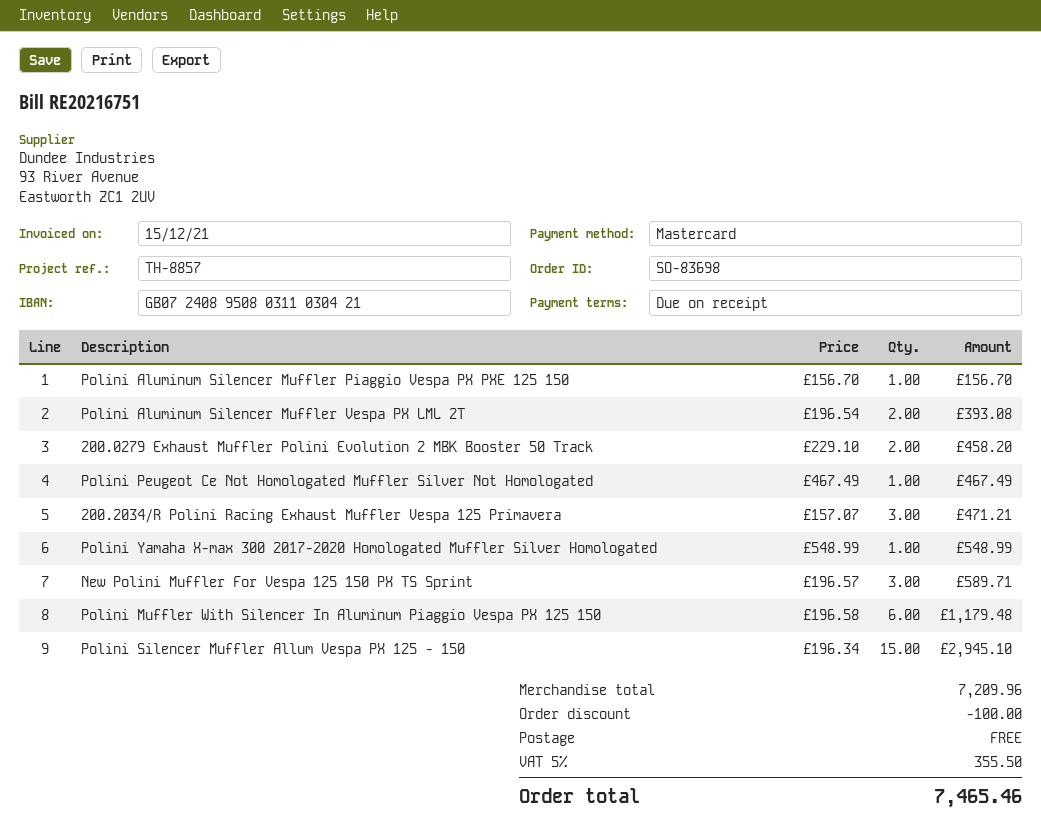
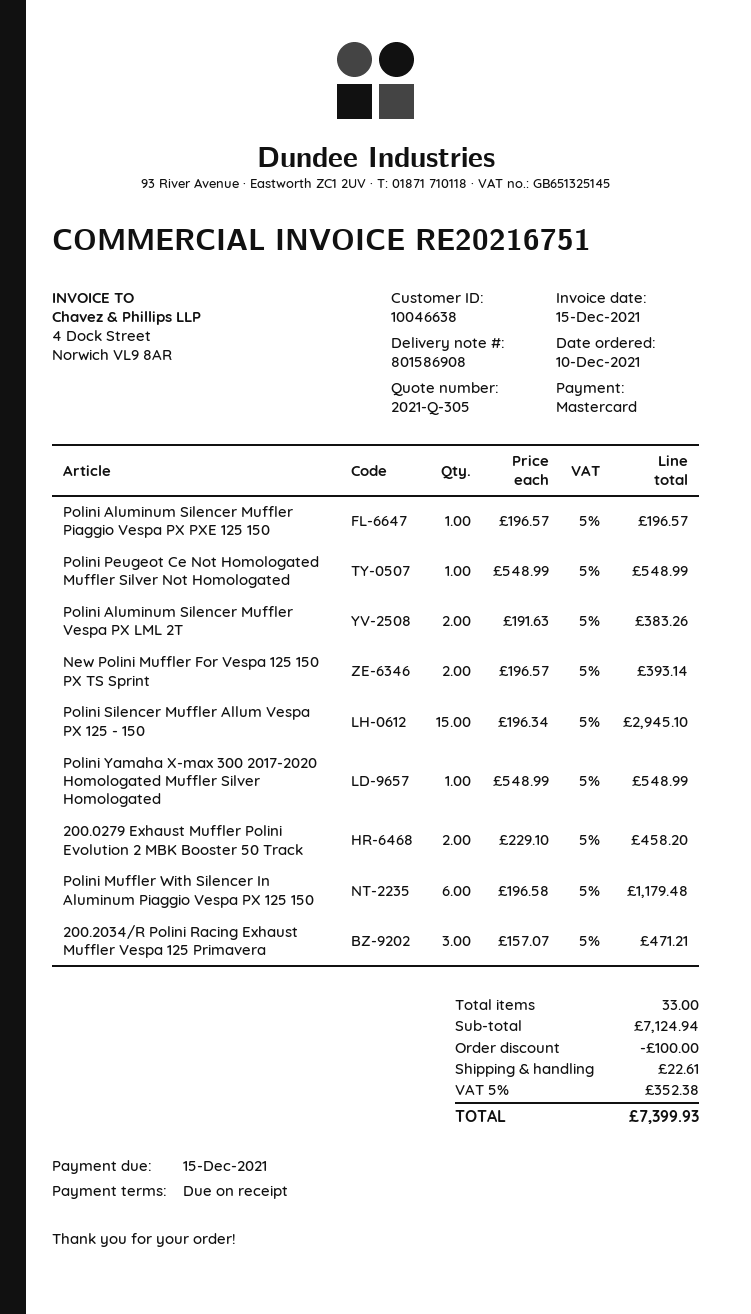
Polini Aluminum Silencer Muffler Piaggio Vespa PX PXE 125 150: 1 x 156.70 = 156.70 -> 1 x 196.57 = 196.57
Polini Aluminum Silencer Muffler Vespa PX LML 2T: 2 x 196.54 = 393.08 -> 2 x 191.63 = 383.26
Polini Peugeot Ce Not Homologated Muffler Silver Not Homologated: 1 x 467.49 = 467.49 -> 1 x 548.99 = 548.99
New Polini Muffler For Vespa 125 150 PX TS Sprint: 3 x 196.57 = 589.71 -> 2 x 196.57 = 393.14
subtotal: 7209.96 -> 7124.94
shipping: 0.00 -> 22.61
tax: 5% = 355.50 -> 5% = 352.38
total: 7465.46 -> 7399.93

